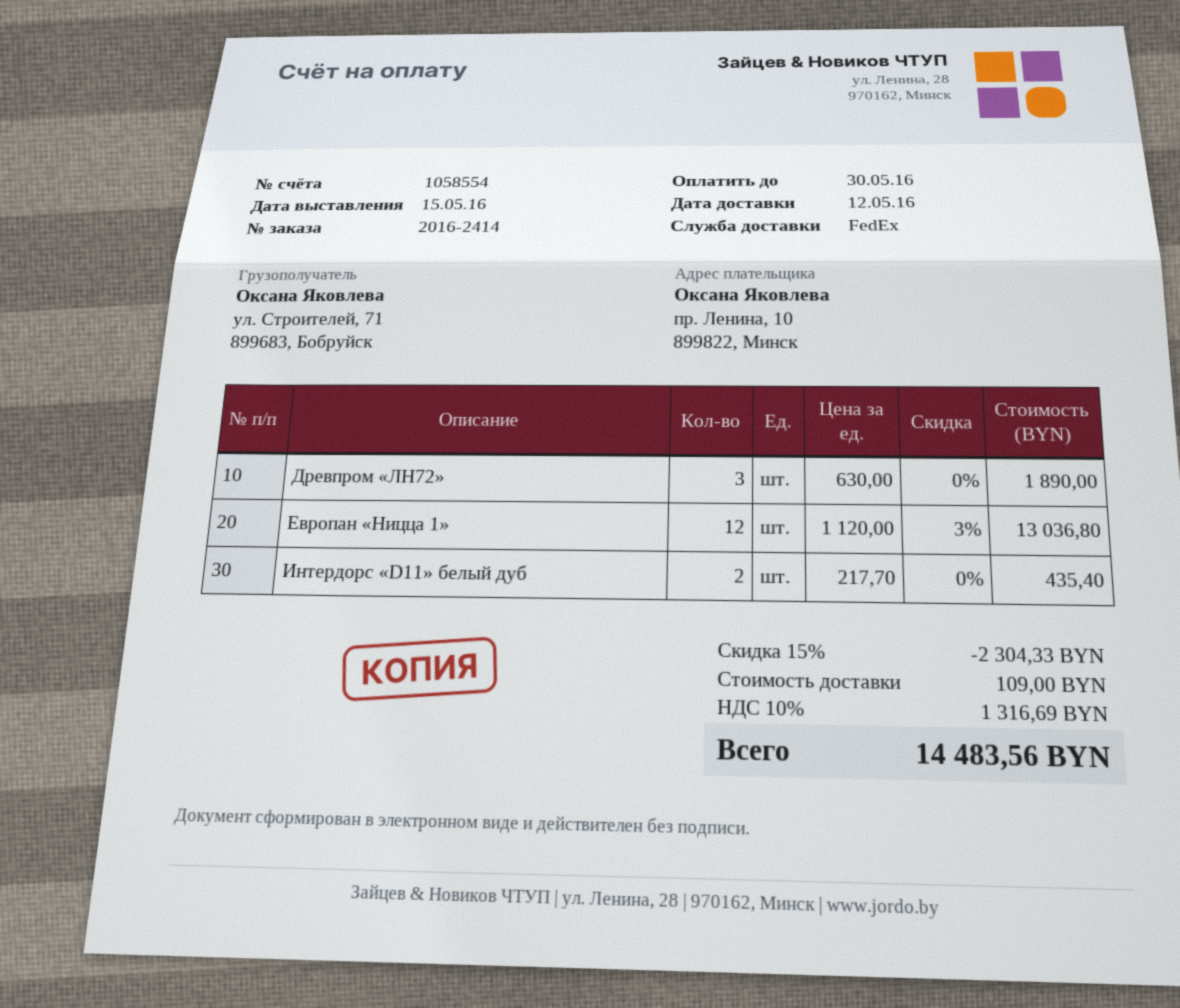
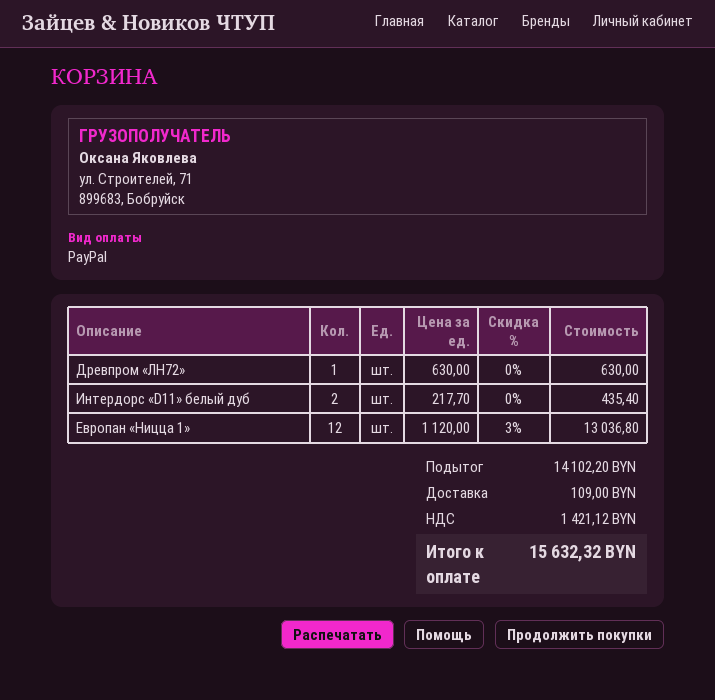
Древпром «ЛН72»: 3 x 630.00 = 1890.00 -> 1 x 630.00 = 630.00
discount: 15% = 2304.33 -> none
tax: 1316.69 -> 1421.12
total: 14483.56 -> 15632.32

